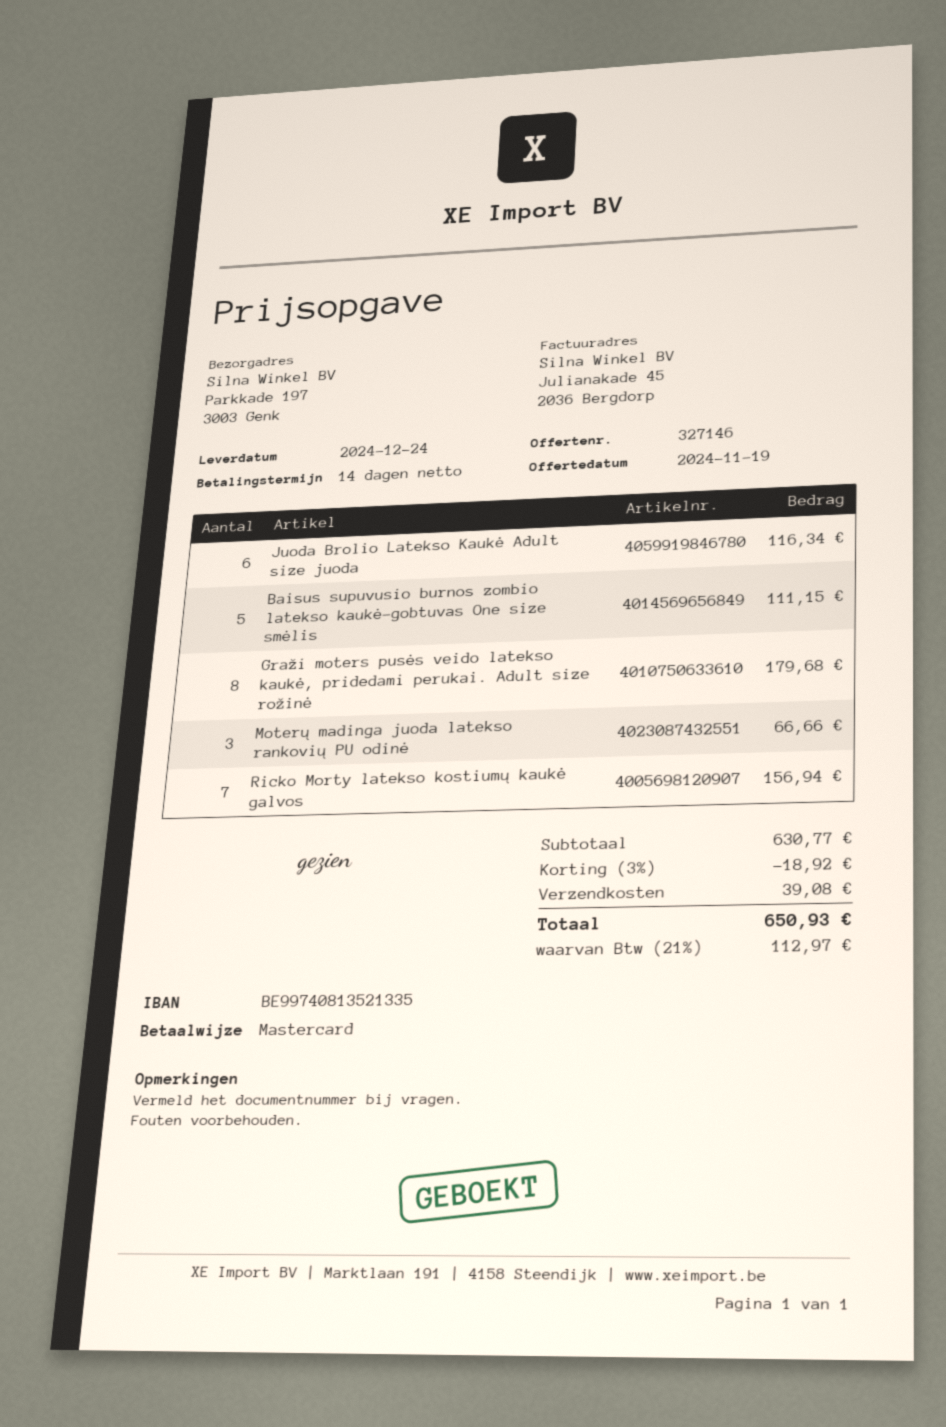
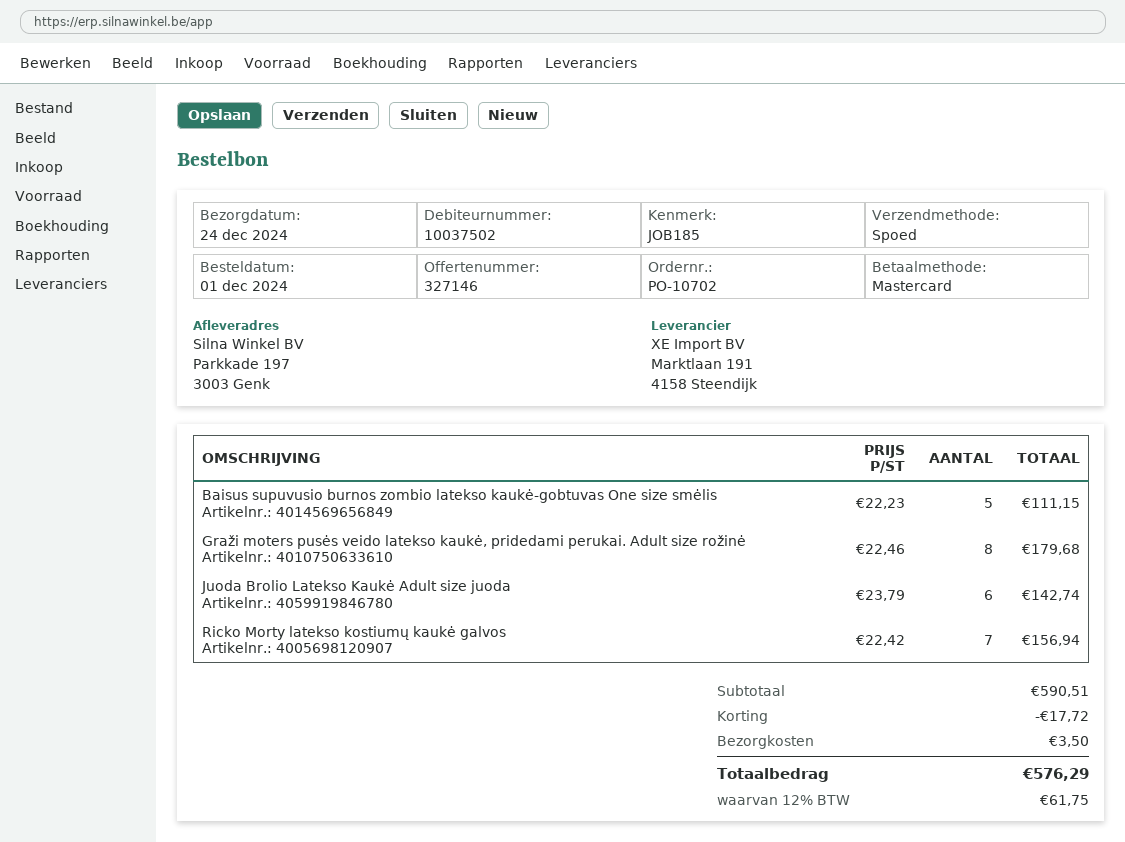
Juoda Brolio Latekso Kaukė Adult size juoda: 6 for 116.34 -> 6 for 142.74
Moterų madinga juoda latekso rankovių PU odinė: 3 for 66.66 -> none
subtotal: 630.77 -> 590.51
discount: 18.92 -> 17.72
shipping: 39.08 -> 3.50
tax: 21% = 112.97 -> 12% = 61.75
total: 650.93 -> 576.29

